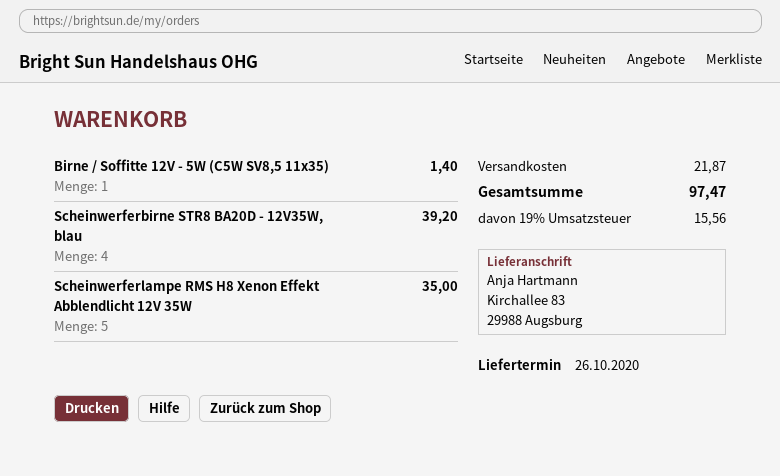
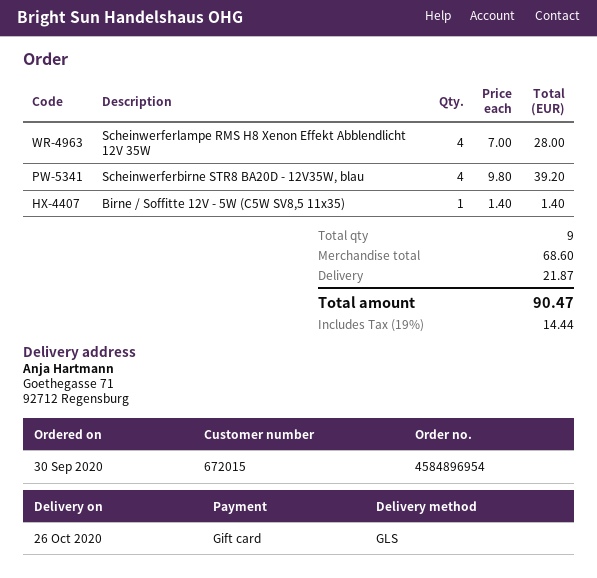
ship to: Kirchallee 83, 29988 Augsburg -> Goethegasse 71, 92712 Regensburg
Scheinwerferlampe RMS H8 Xenon Effekt Abblendlicht 12V 35W: 5 for 35.00 -> 4 for 28.00
tax: 19% = 15.56 -> 19% = 14.44
total: 97.47 -> 90.47

